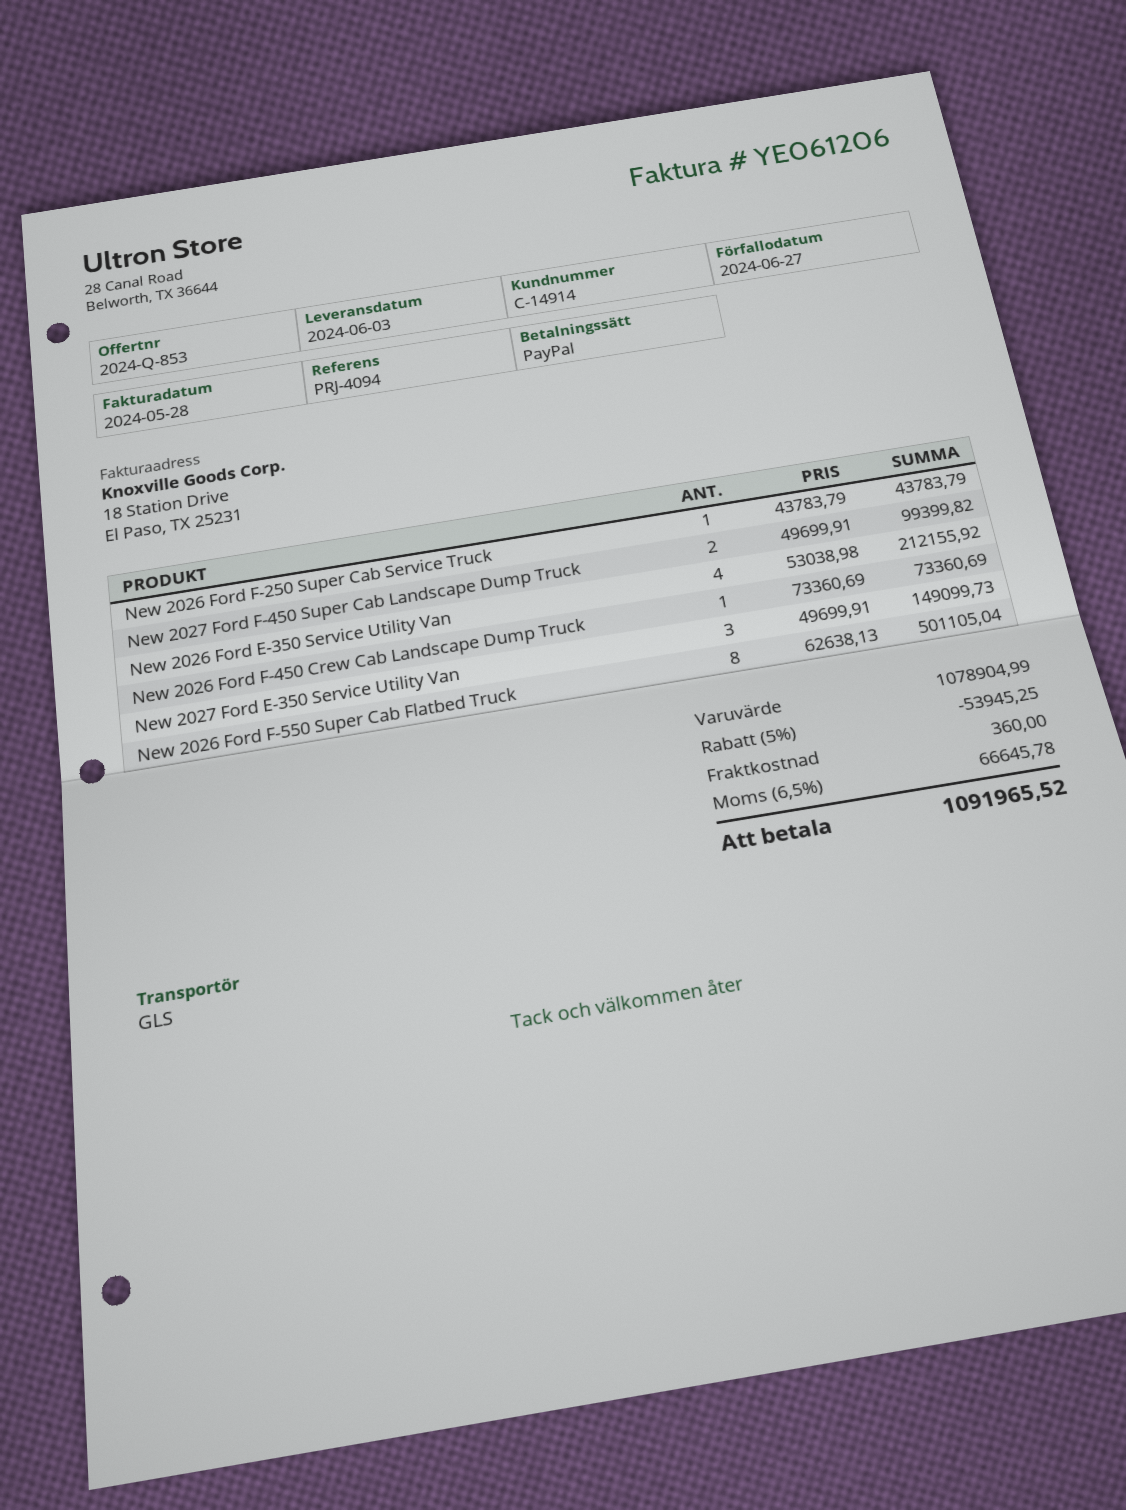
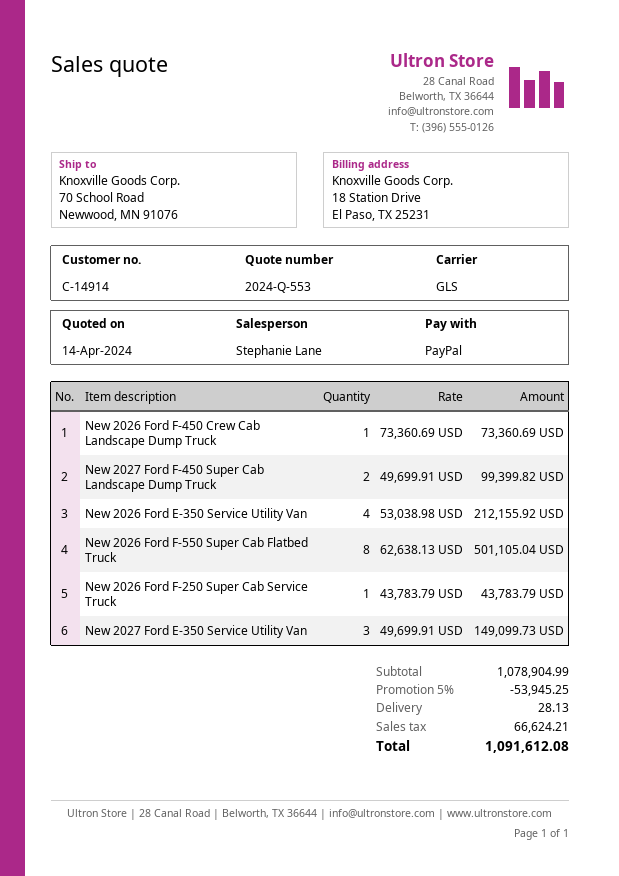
quote number: 2024-Q-853 -> 2024-Q-553
shipping: 360.00 -> 28.13
tax: 66645.78 -> 66624.21
total: 1091965.52 -> 1091612.08

